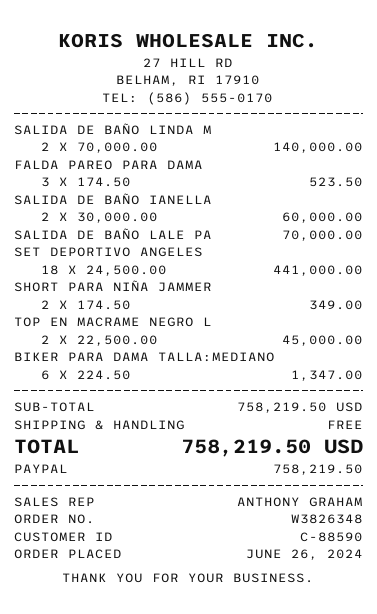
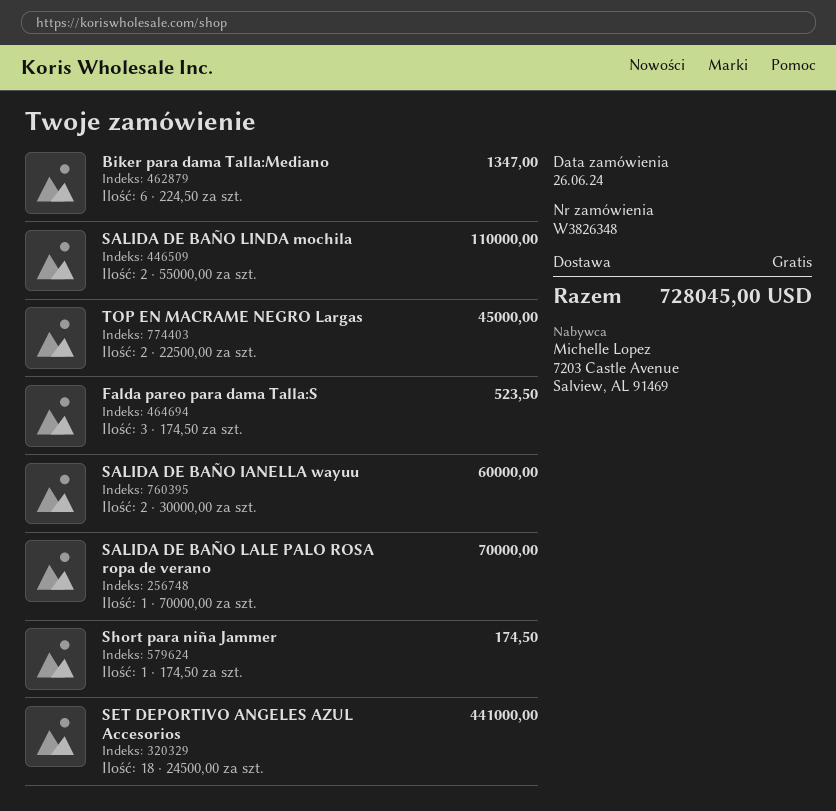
SALIDA DE BAÑO LINDA M: 2 x 70000.00 = 140000.00 -> 2 x 55000.00 = 110000.00
SHORT PARA NIÑA JAMMER: 2 x 174.50 = 349.00 -> 1 x 174.50 = 174.50
total: 758219.50 -> 728045.00

